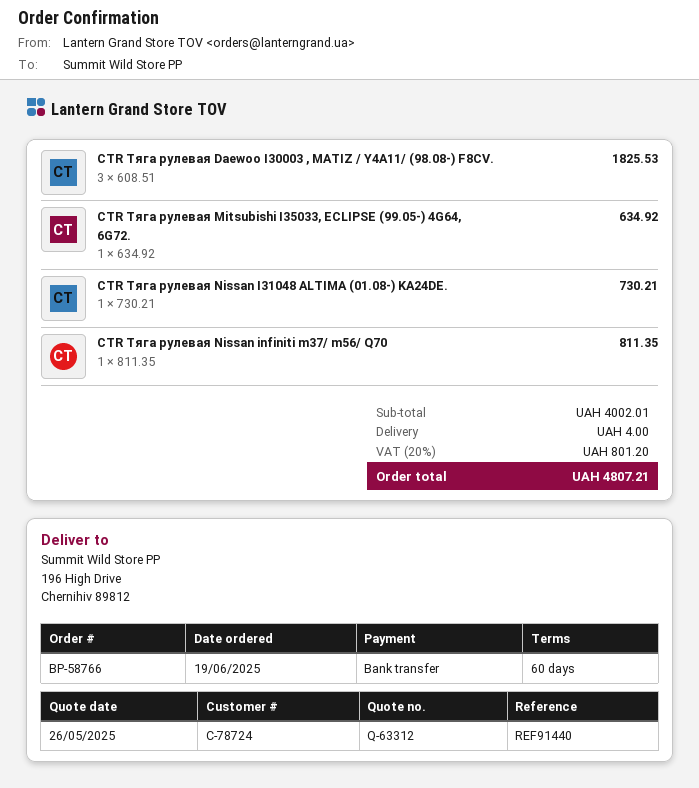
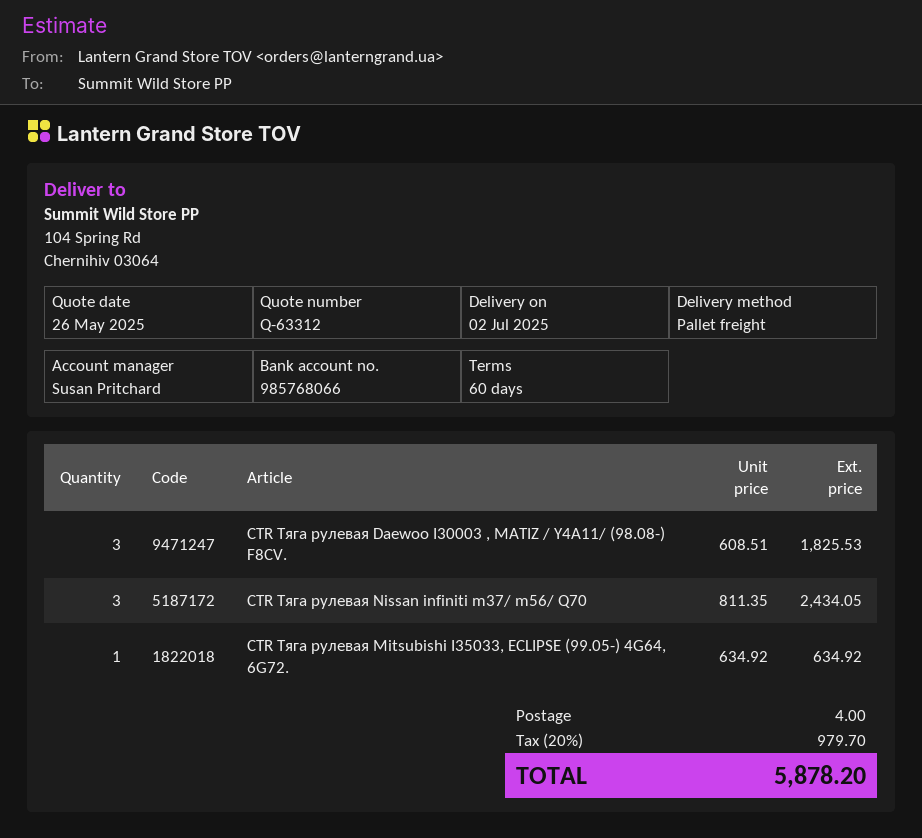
ship to: 196 High Drive, Chernihiv 89812 -> 104 Spring Rd, Chernihiv 03064
CTR Тяга рулевая Nissan I31048 ALTIMA (01.08-) KA24DE.: 1 x 730.21 = 730.21 -> none
CTR Тяга рулевая Nissan infiniti m37/ m56/ Q70: 1 x 811.35 = 811.35 -> 3 x 811.35 = 2434.05
tax: 20% = 801.20 -> 20% = 979.70
total: 4807.21 -> 5878.20

